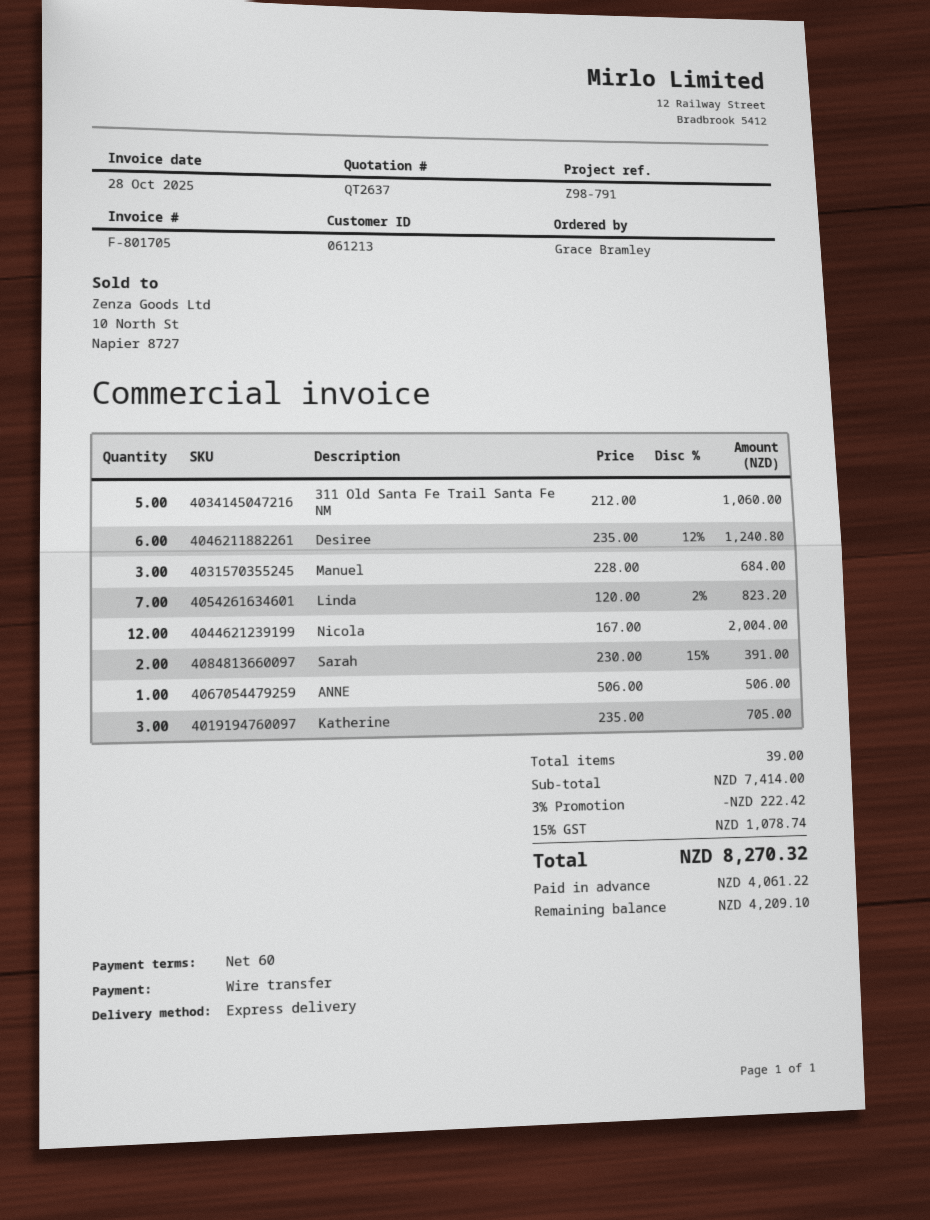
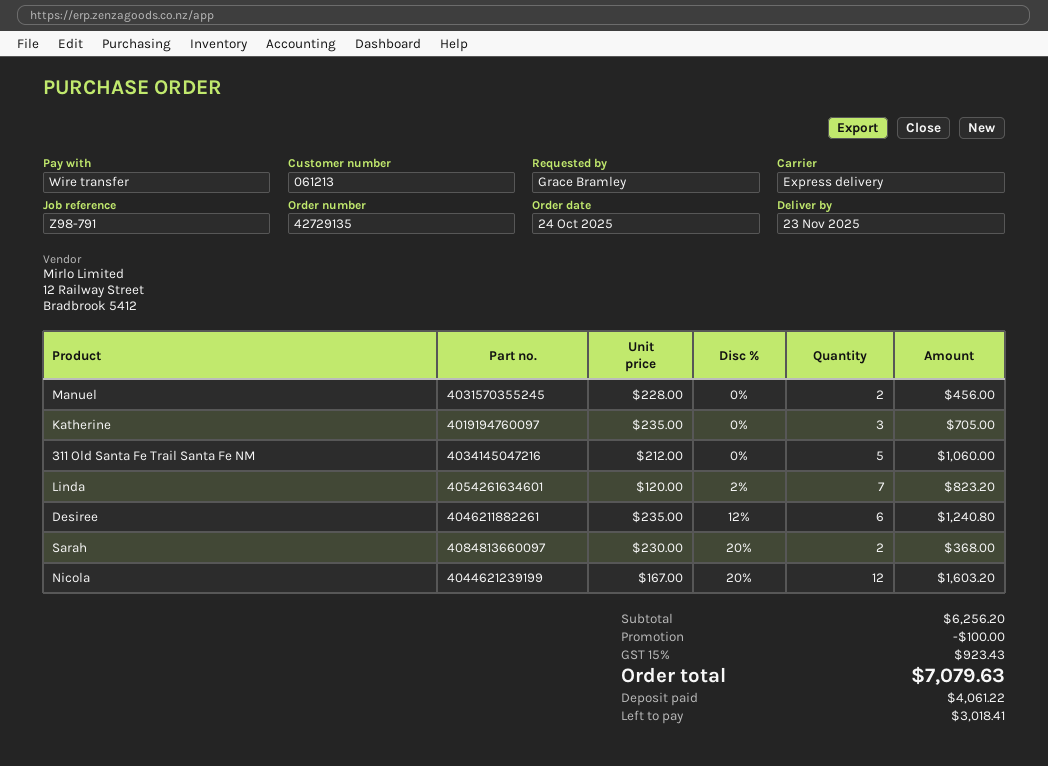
Manuel: 3 x 228.00 = 684.00 -> 2 x 228.00 = 456.00
Nicola: 12 x 167.00 = 2004.00 -> 12 x 167.00 - 20% = 1603.20
Sarah: 2 x 230.00 - 15% = 391.00 -> 2 x 230.00 - 20% = 368.00
ANNE: 1 x 506.00 = 506.00 -> none
subtotal: 7414.00 -> 6256.20
discount: 222.42 -> 100.00
tax: 15% = 1078.74 -> 15% = 923.43
total: 8270.32 -> 7079.63
balance: 4209.10 -> 3018.41

